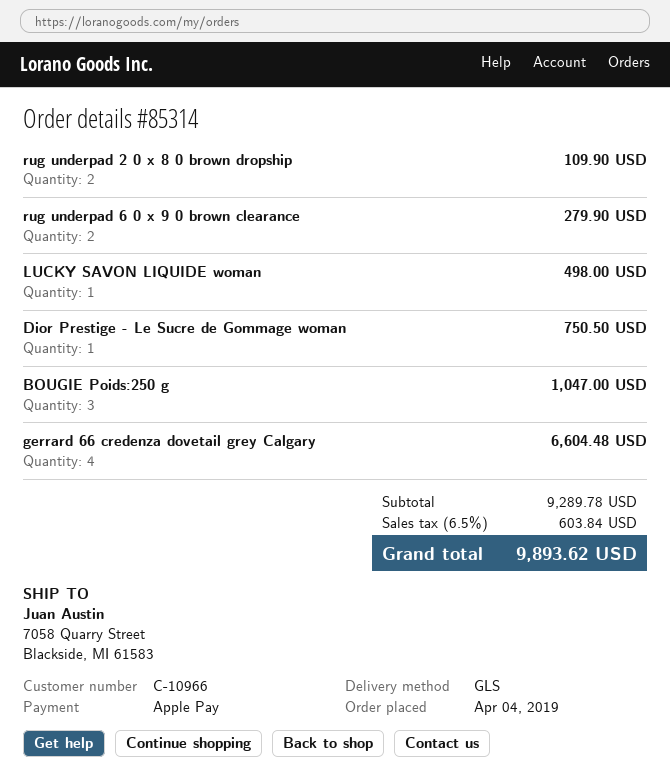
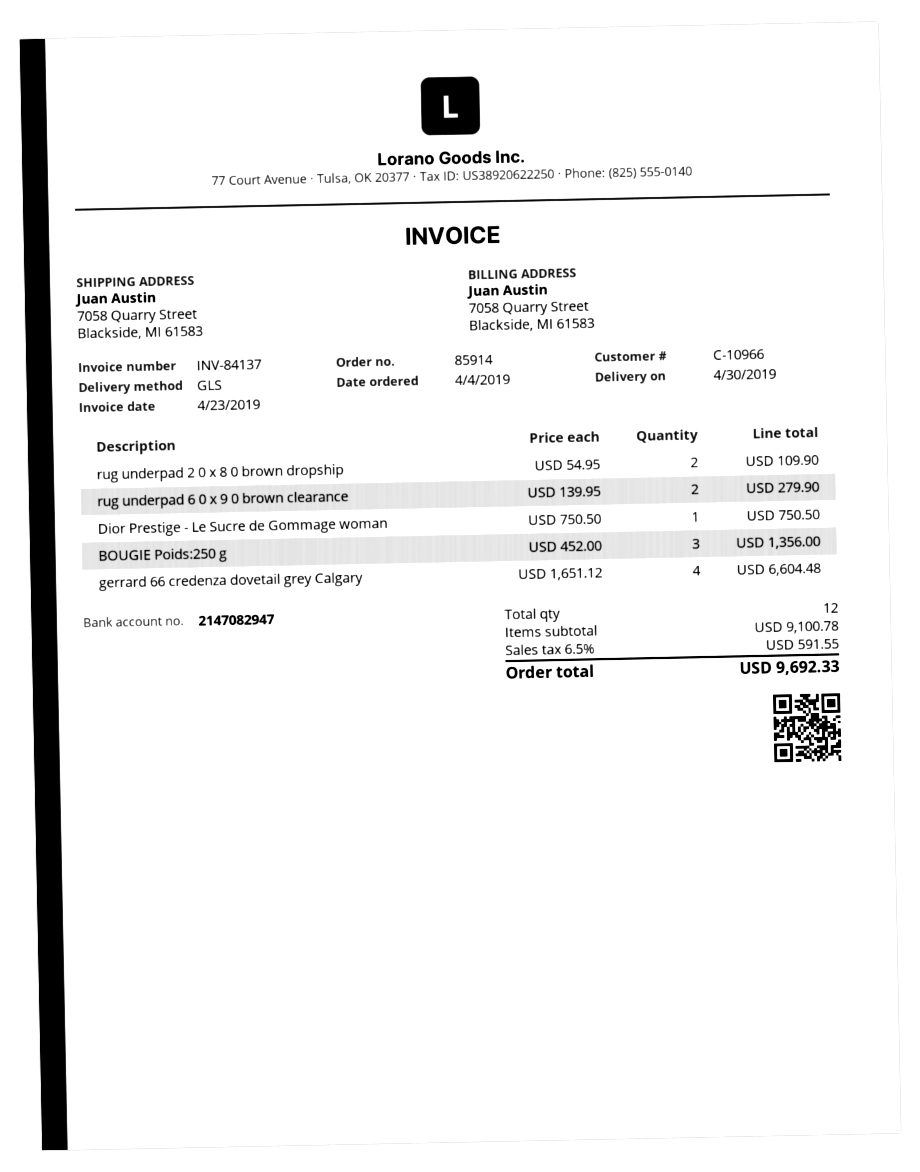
order number: 85314 -> 85914
LUCKY SAVON LIQUIDE woman: 1 for 498.00 -> none
BOUGIE Poids:250 g: 3 for 1047.00 -> 3 for 1356.00
subtotal: 9289.78 -> 9100.78
tax: 6.5% = 603.84 -> 6.5% = 591.55
total: 9893.62 -> 9692.33

